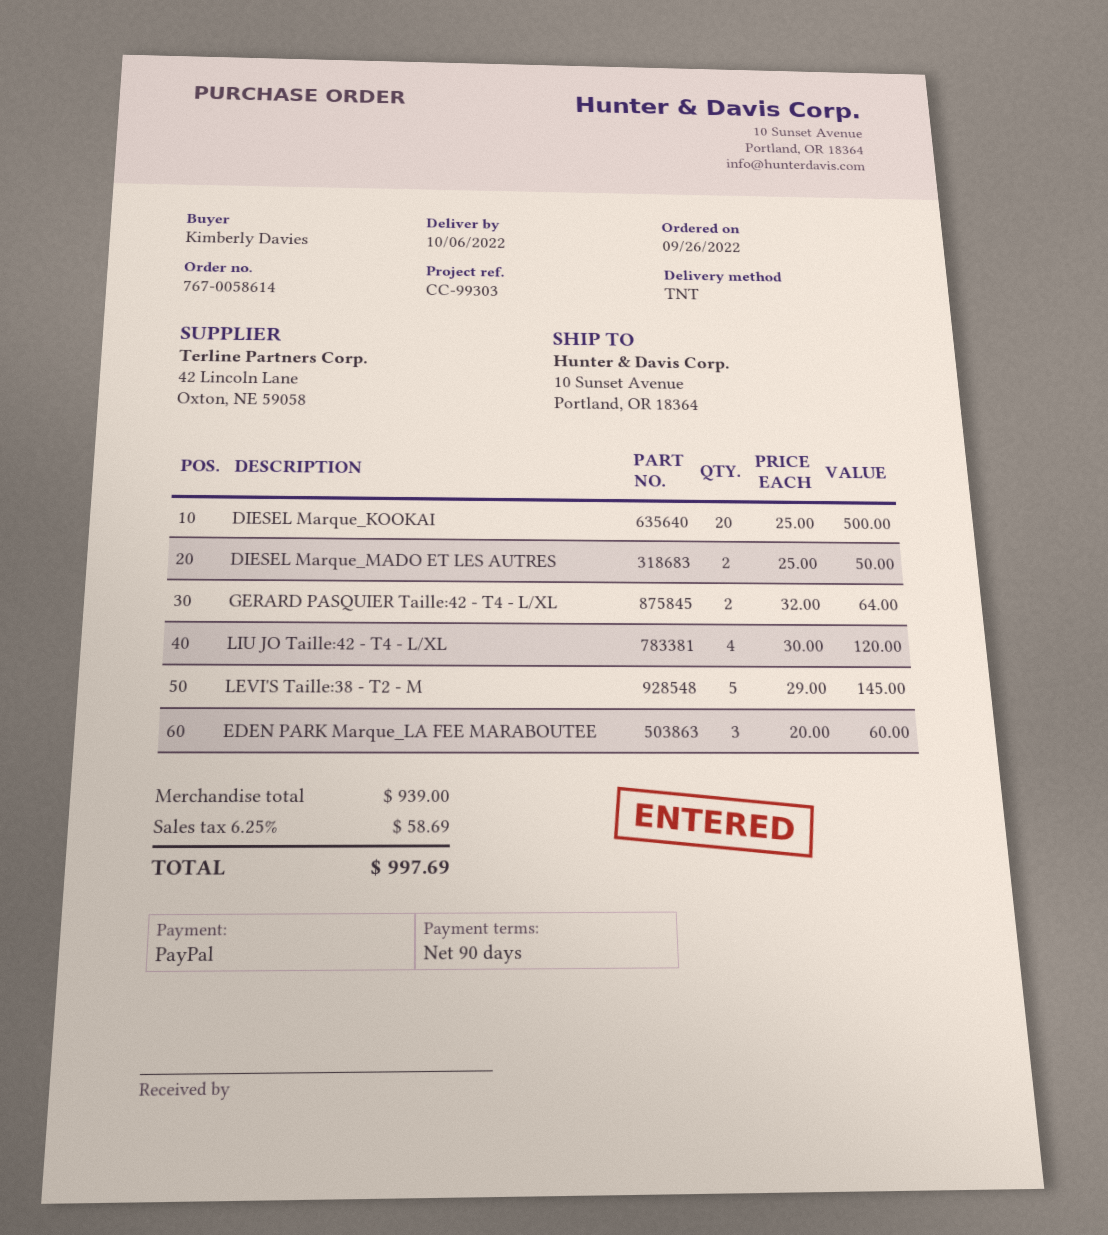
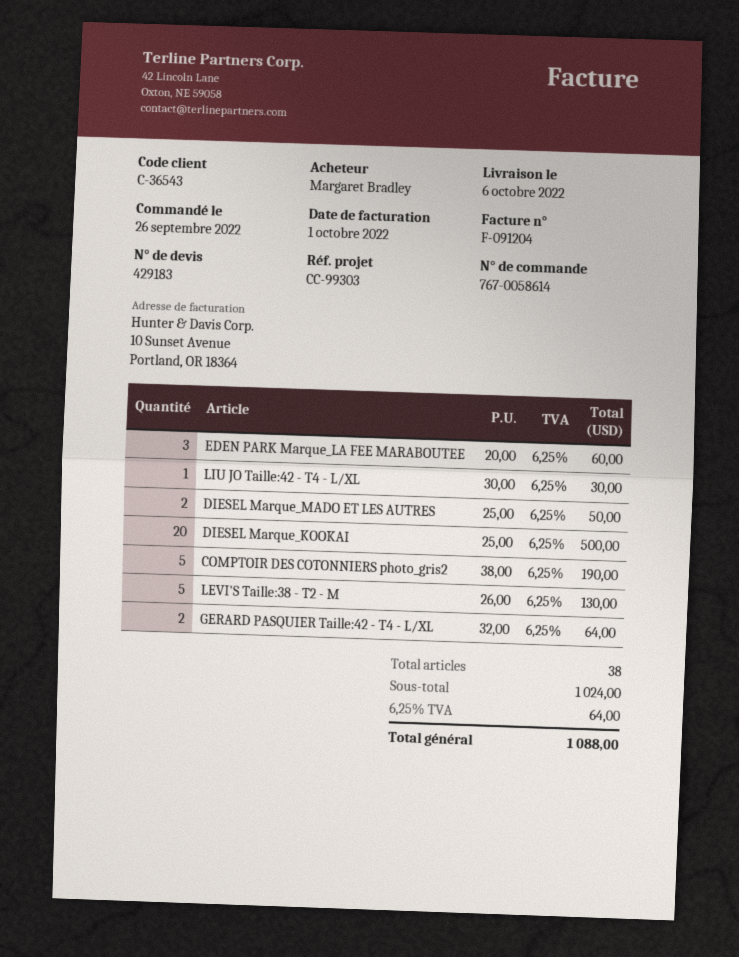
ordered by: Kimberly Davies -> Margaret Bradley
LIU JO Taille:42 - T4 - L/XL: 4 x 30.00 = 120.00 -> 1 x 30.00 = 30.00
LEVI'S Taille:38 - T2 - M: 5 x 29.00 = 145.00 -> 5 x 26.00 = 130.00
COMPTOIR DES COTONNIERS photo_gris2: none -> 5 x 38.00 = 190.00
subtotal: 939.00 -> 1024.00
tax: 6.25% = 58.69 -> 6.25% = 64.00
total: 997.69 -> 1088.00

